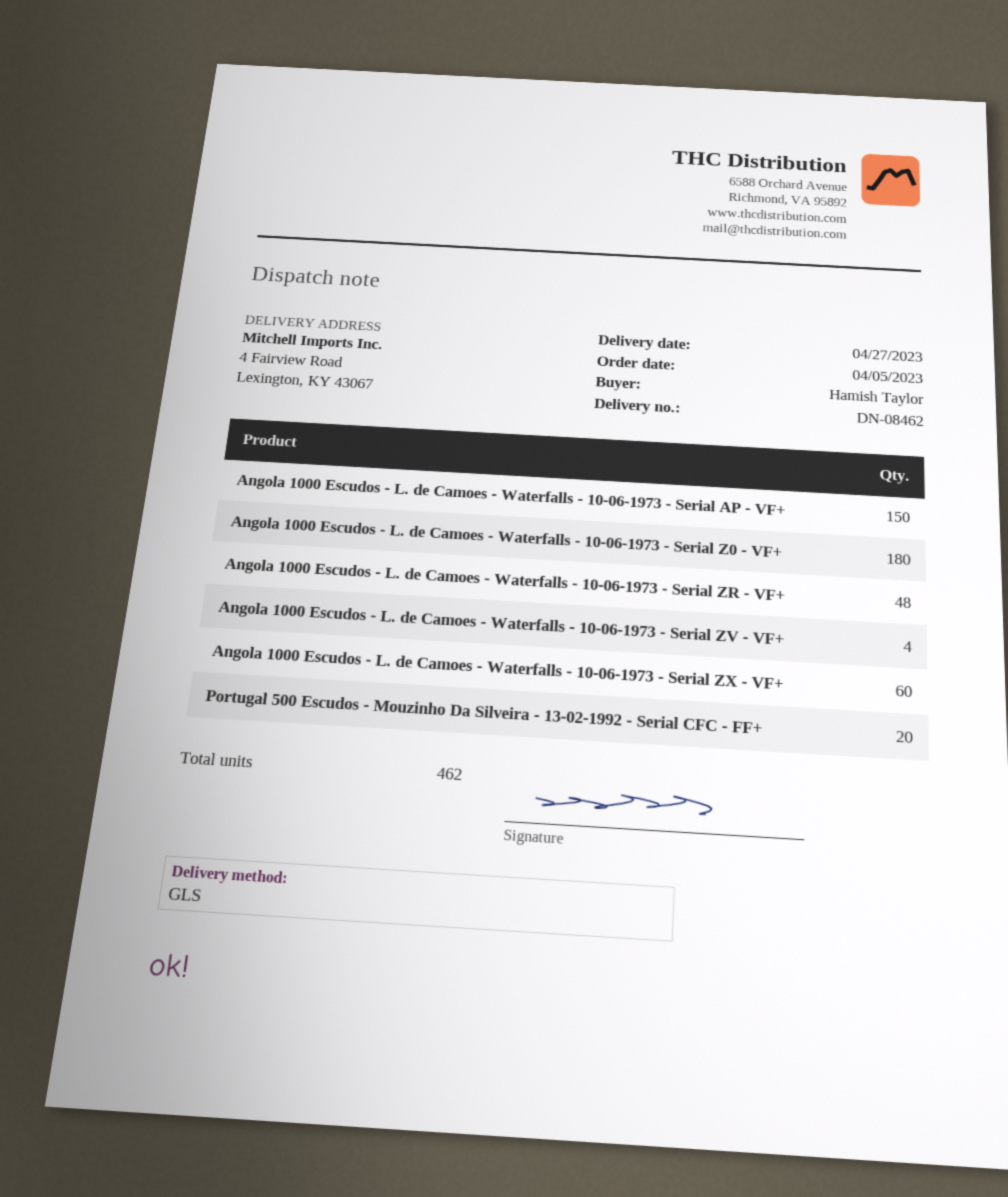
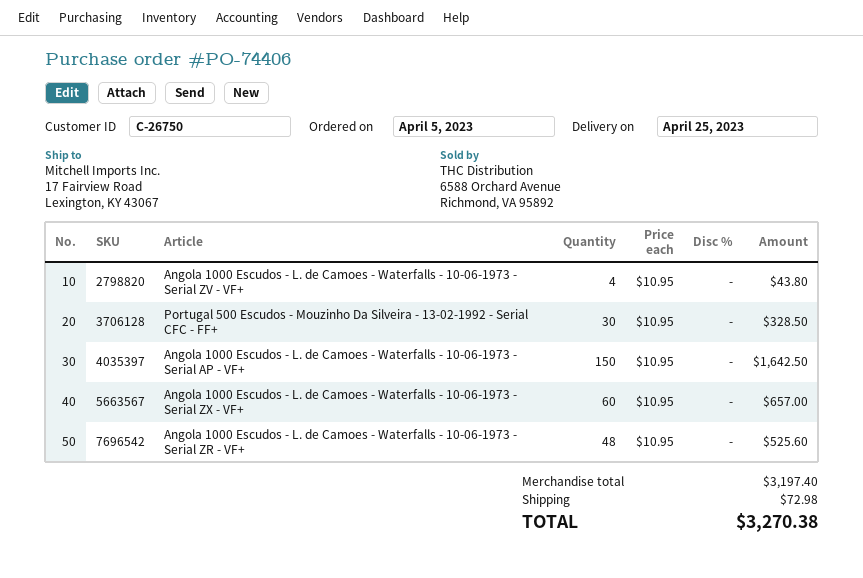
delivery date: 2023-04-27 -> 2023-04-25
ship to: 4 Fairview Road, Lexington, KY 43067 -> 17 Fairview Road, Lexington, KY 43067
Angola 1000 Escudos - L. de Camoes - Waterfalls - 10-06-1973 - Serial Z0 - VF+: 180 -> none
Portugal 500 Escudos - Mouzinho Da Silveira - 13-02-1992 - Serial CFC - FF+: 20 -> 30

